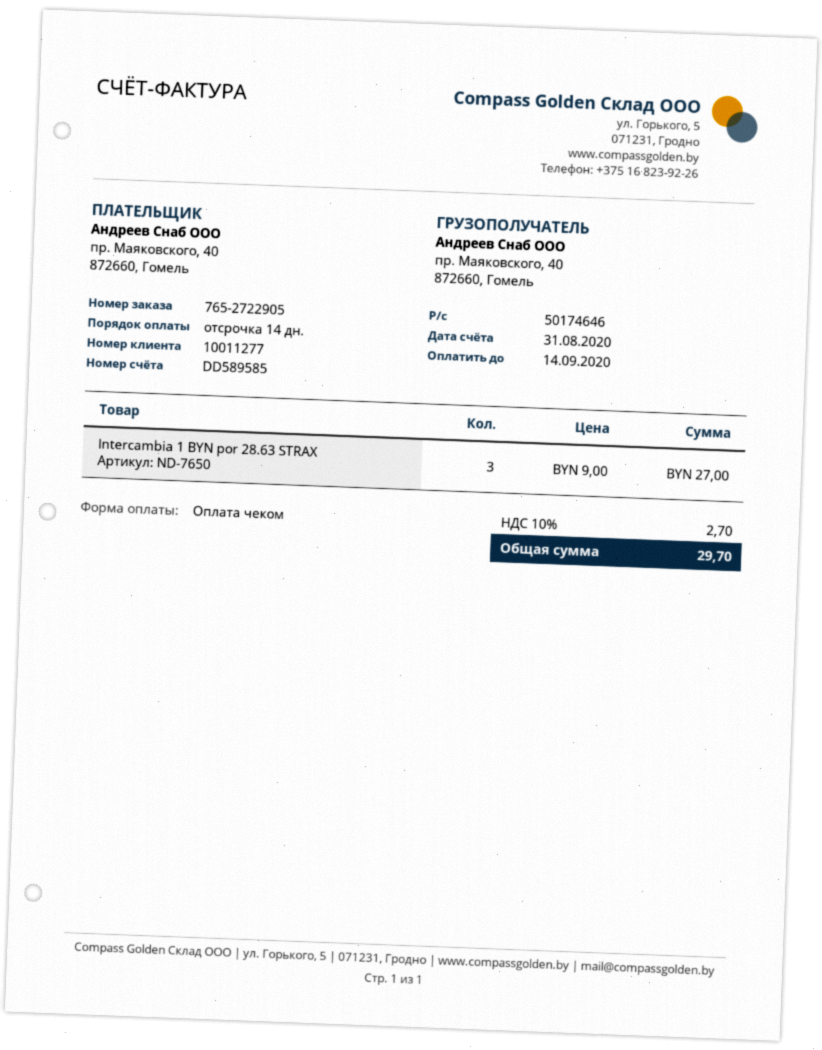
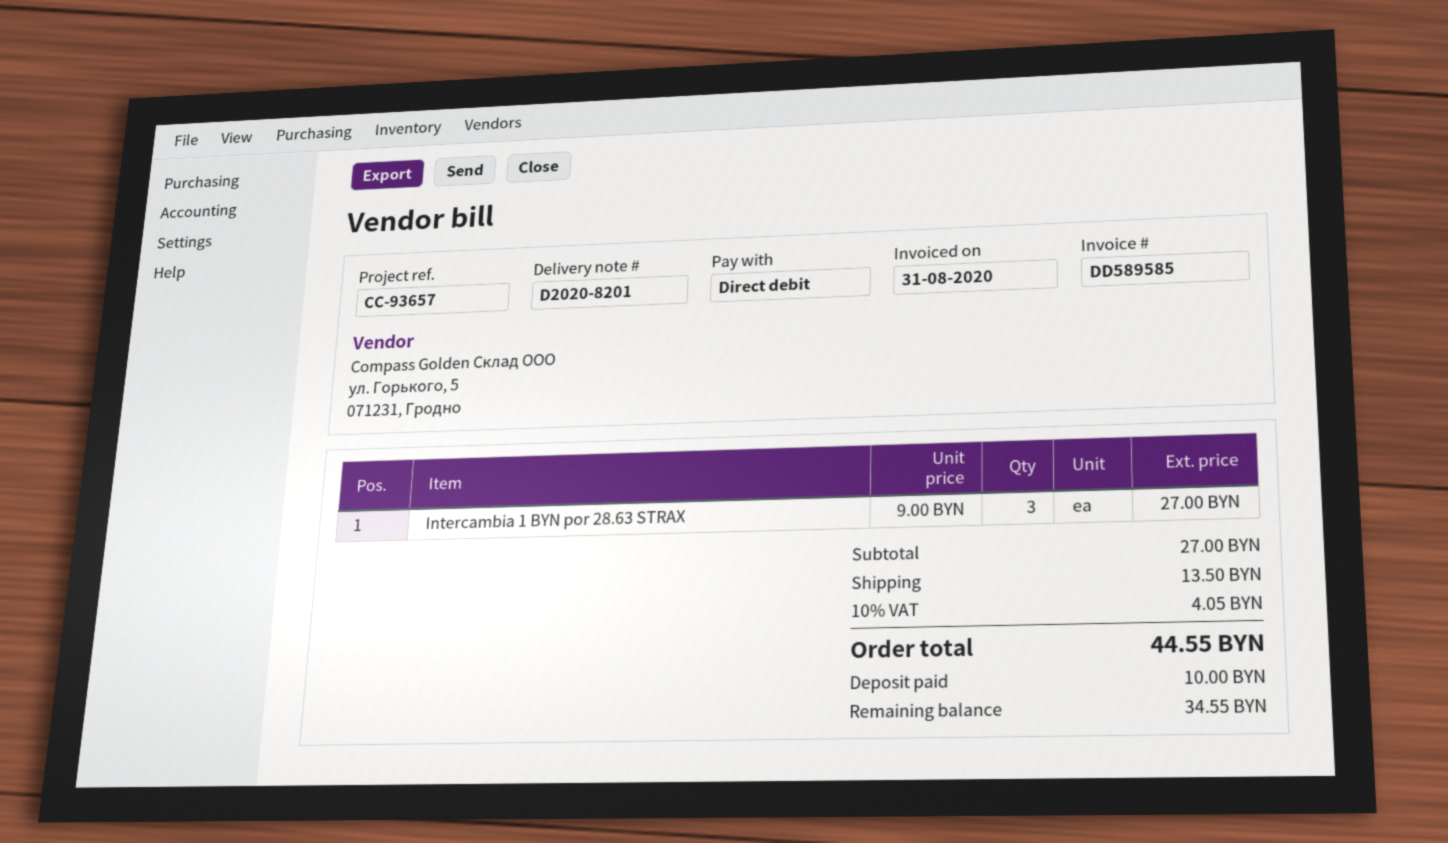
payment method: cheque -> direct debit
shipping: none -> 13.50
tax: 10% = 2.70 -> 10% = 4.05
total: 29.70 -> 44.55

